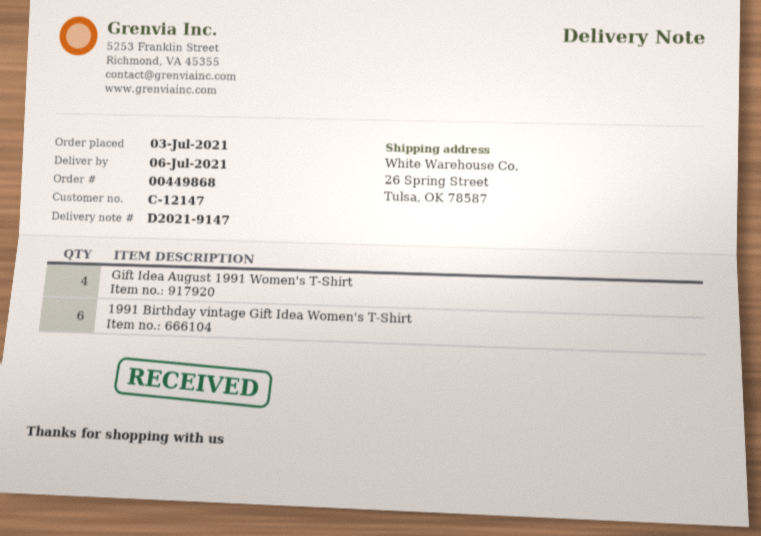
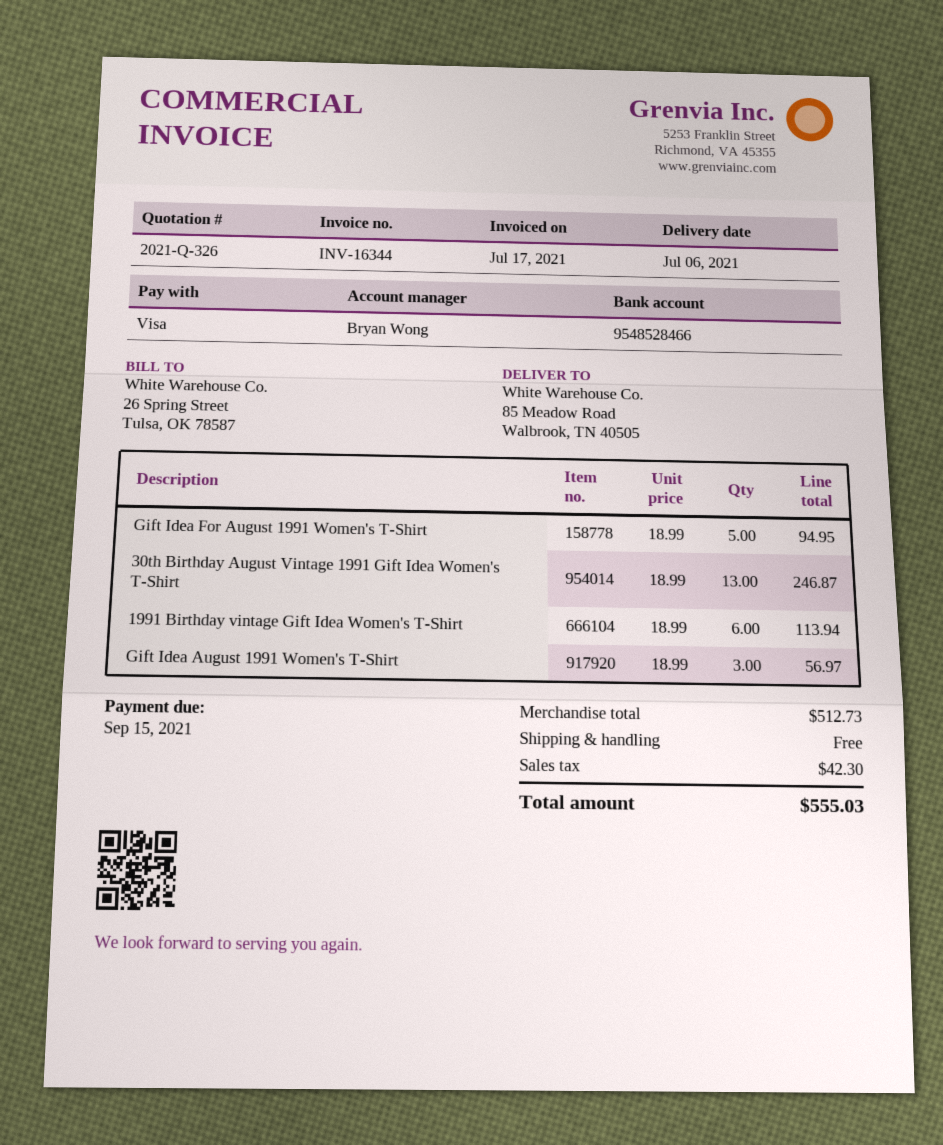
ship to: 26 Spring Street, Tulsa, OK 78587 -> 85 Meadow Road, Walbrook, TN 40505
Gift Idea August 1991 Women's T-Shirt: 4 -> 3
Gift Idea For August 1991 Women's T-Shirt: none -> 5
30th Birthday August Vintage 1991 Gift Idea Women's T-Shirt: none -> 13

